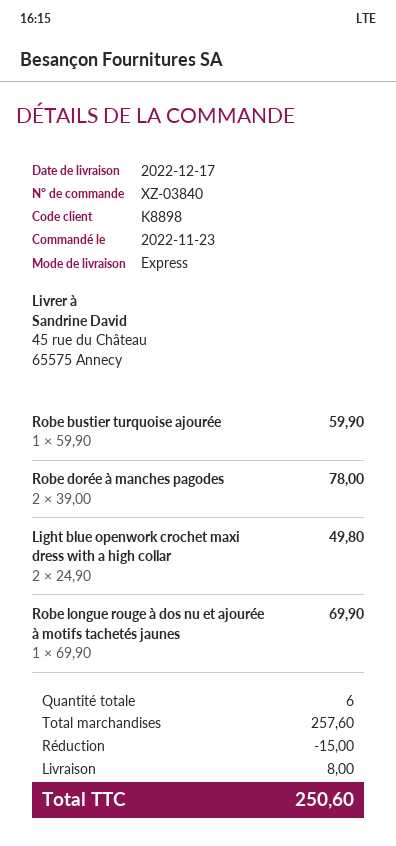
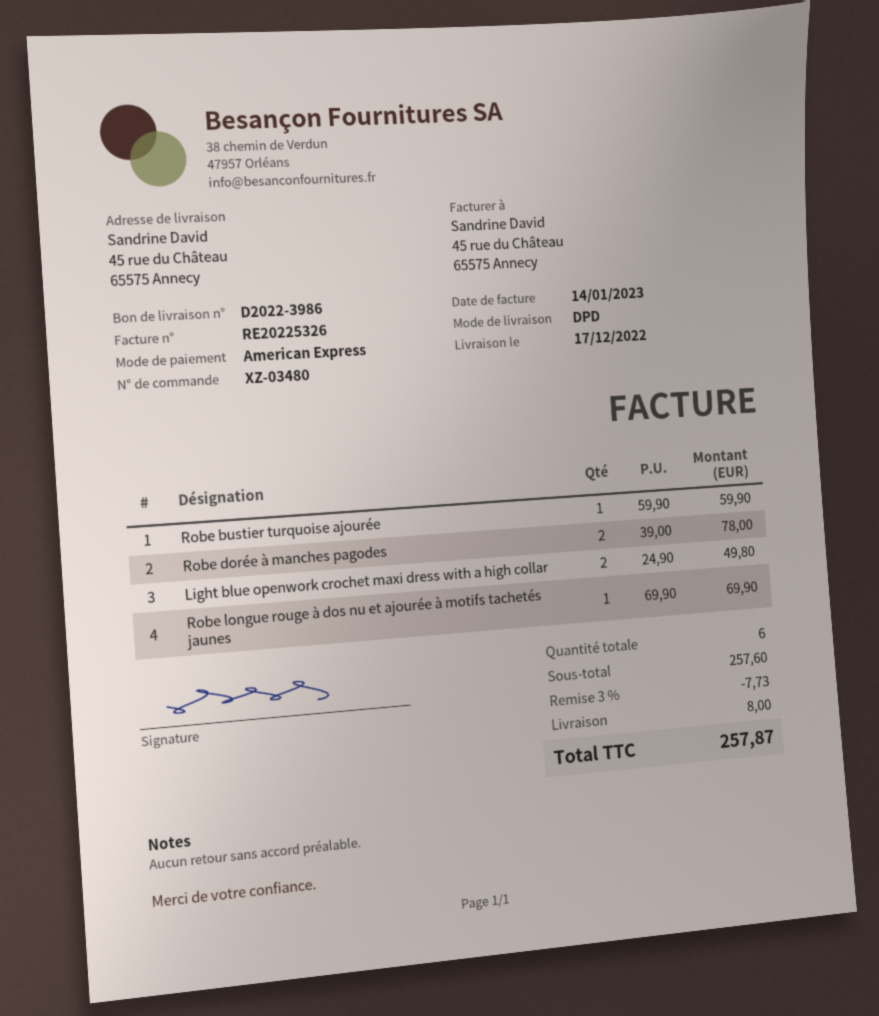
order number: XZ-03840 -> XZ-03480
shipping method: express -> DPD
discount: 15.00 -> 7.73
total: 250.60 -> 257.87

